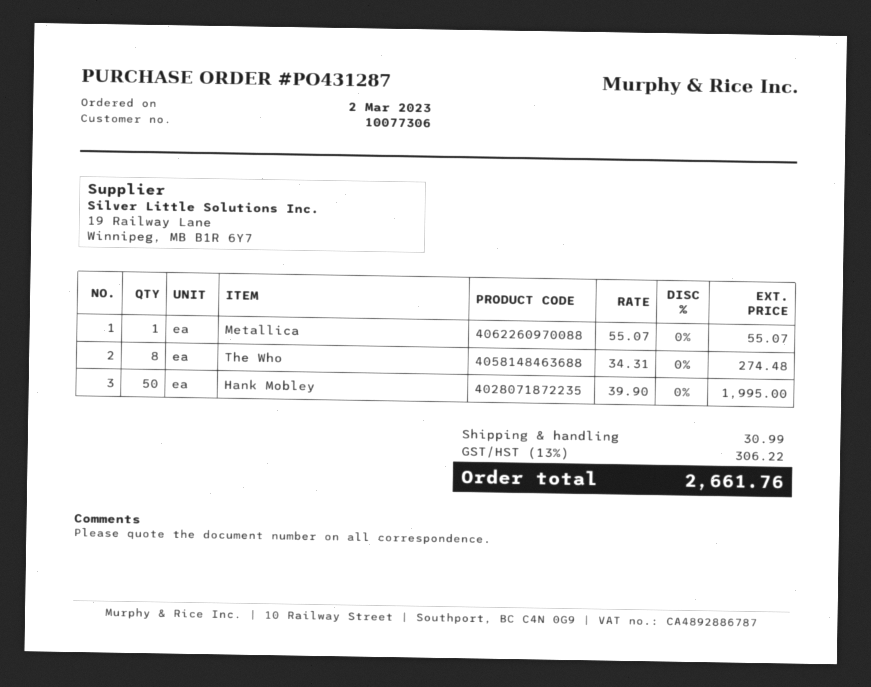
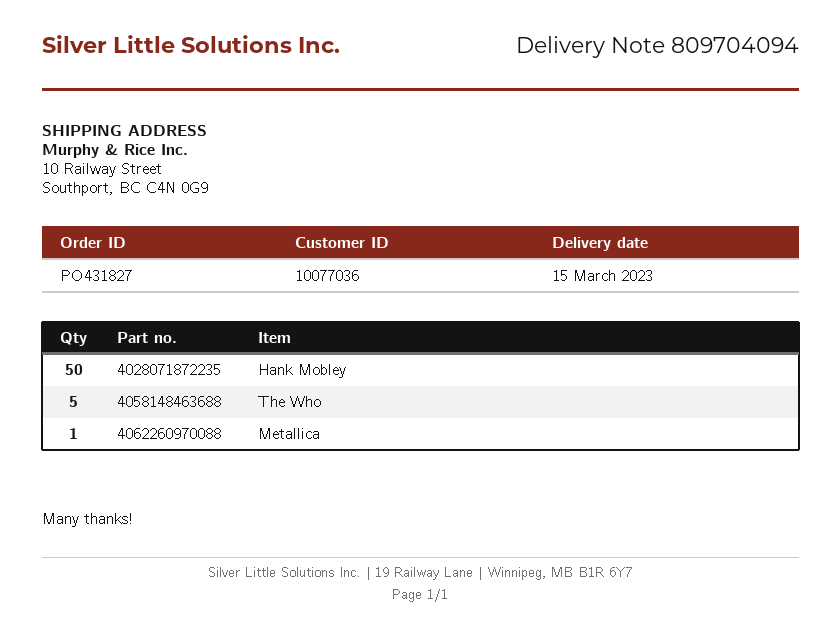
order number: PO431287 -> PO431827
customer number: 10077306 -> 10077036
The Who: 8 -> 5

